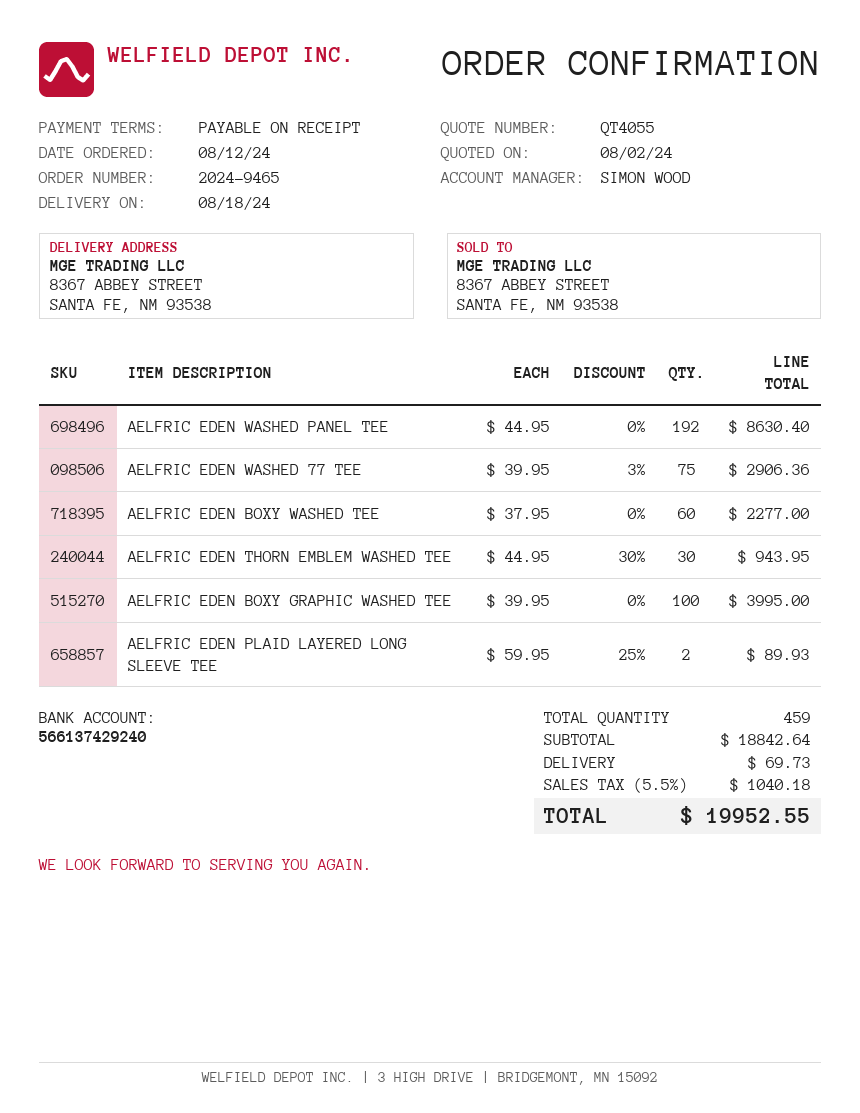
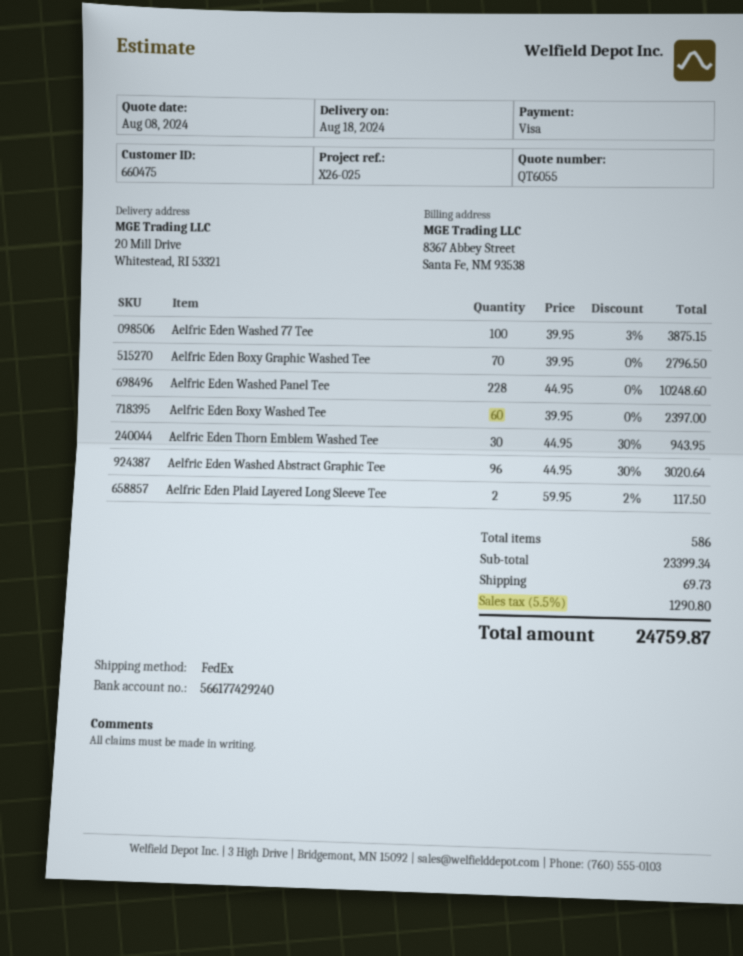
quote number: QT4055 -> QT6055
quote date: 2024-08-02 -> 2024-08-08
bank account: 566137429240 -> 566177429240
ship to: 8367 ABBEY STREET, SANTA FE, NM 93538 -> 20 Mill Drive, Whitestead, RI 53321
AELFRIC EDEN WASHED PANEL TEE: 192 x 44.95 = 8630.40 -> 228 x 44.95 = 10248.60
AELFRIC EDEN WASHED 77 TEE: 75 x 39.95 - 3% = 2906.36 -> 100 x 39.95 - 3% = 3875.15
AELFRIC EDEN BOXY WASHED TEE: 60 x 37.95 = 2277.00 -> 60 x 39.95 = 2397.00
AELFRIC EDEN BOXY GRAPHIC WASHED TEE: 100 x 39.95 = 3995.00 -> 70 x 39.95 = 2796.50
AELFRIC EDEN PLAID LAYERED LONG SLEEVE TEE: 2 x 59.95 - 25% = 89.93 -> 2 x 59.95 - 2% = 117.50
Aelfric Eden Washed Abstract Graphic Tee: none -> 96 x 44.95 - 30% = 3020.64
total quantity: 459 -> 586
subtotal: 18842.64 -> 23399.34
tax: 5.5% = 1040.18 -> 5.5% = 1290.80
total: 19952.55 -> 24759.87

